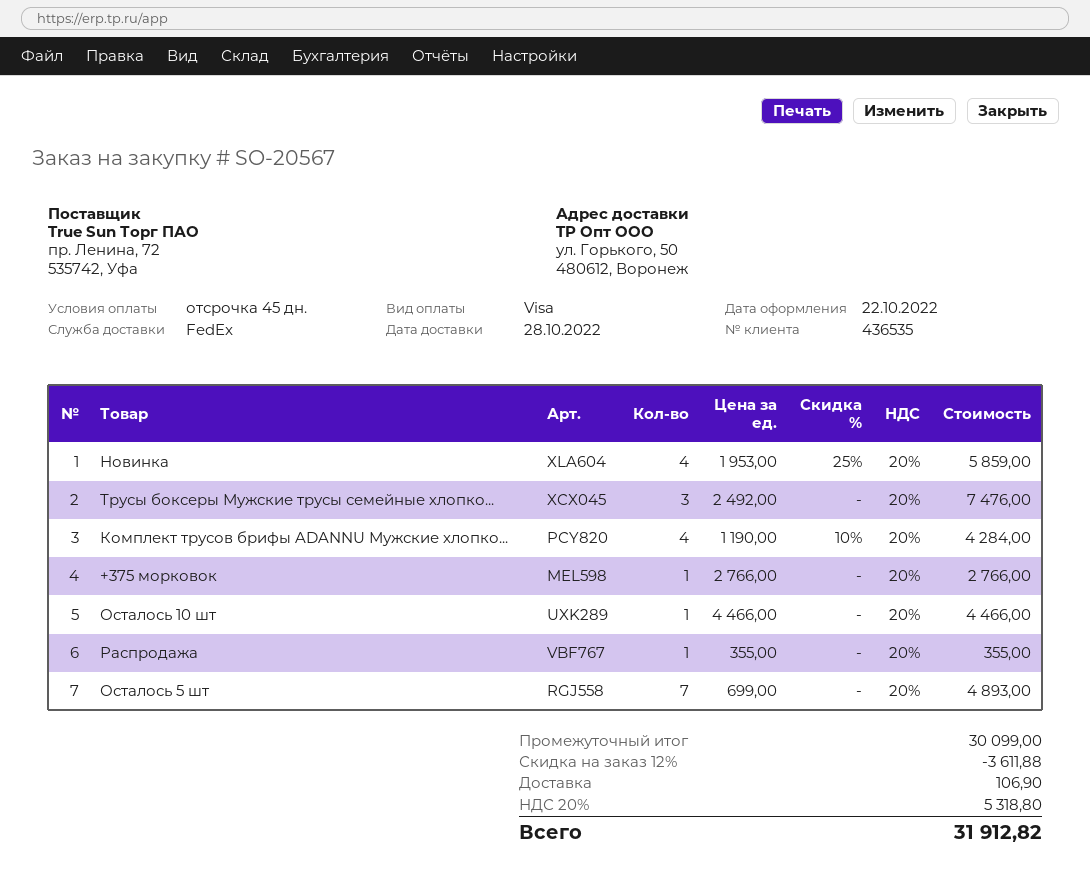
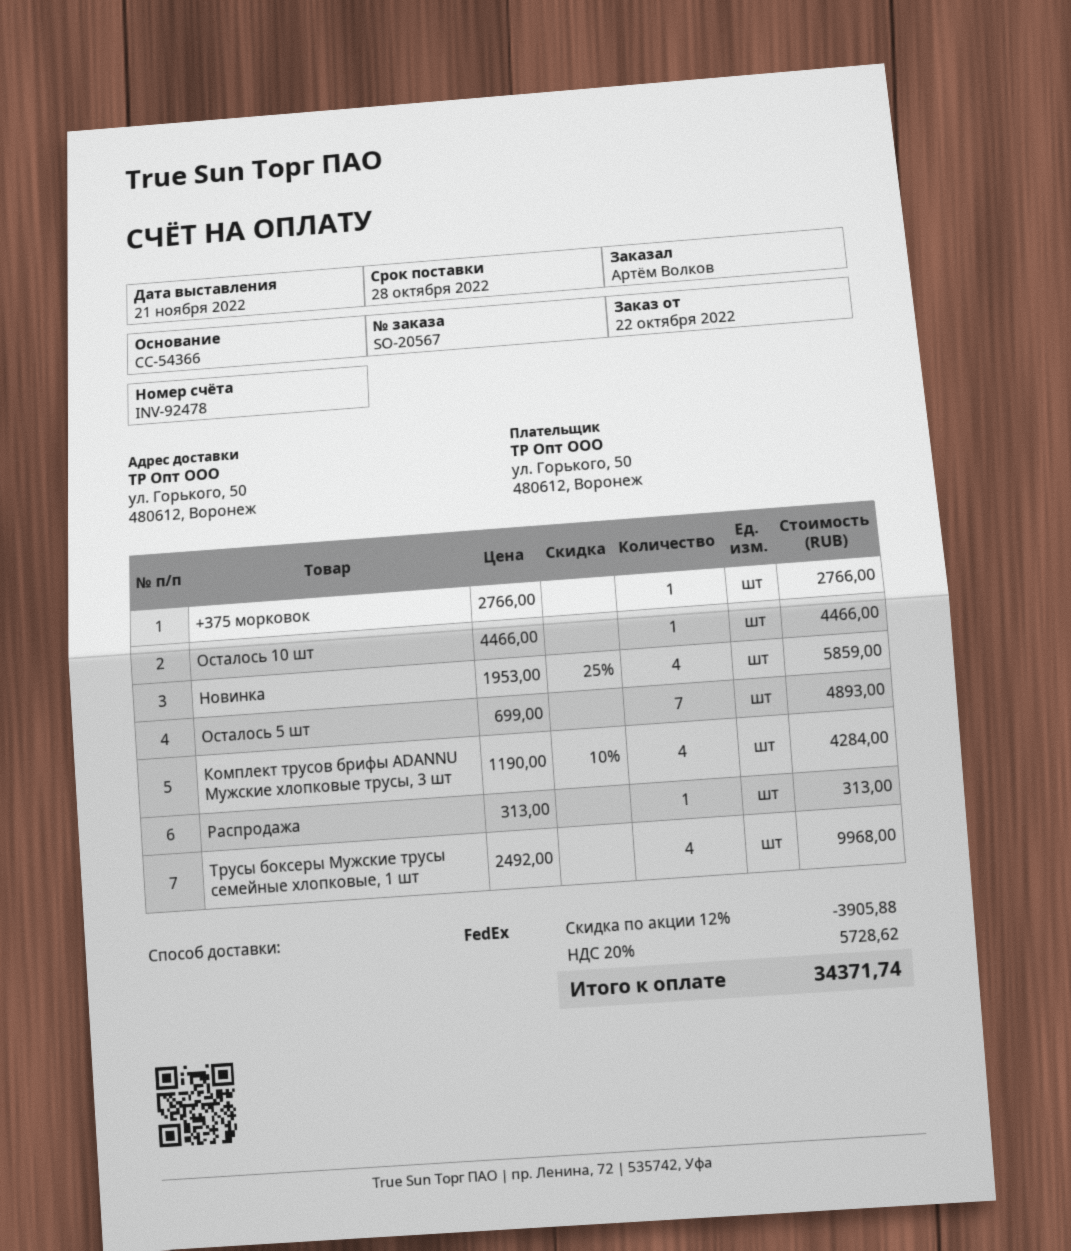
Трусы боксеры Мужские трусы семейные хлопко...: 3 x 2492.00 = 7476.00 -> 4 x 2492.00 = 9968.00
Распродажа: 1 x 355.00 = 355.00 -> 1 x 313.00 = 313.00
discount: 12% = 3611.88 -> 12% = 3905.88
shipping: 106.90 -> none
tax: 20% = 5318.80 -> 20% = 5728.62
total: 31912.82 -> 34371.74

